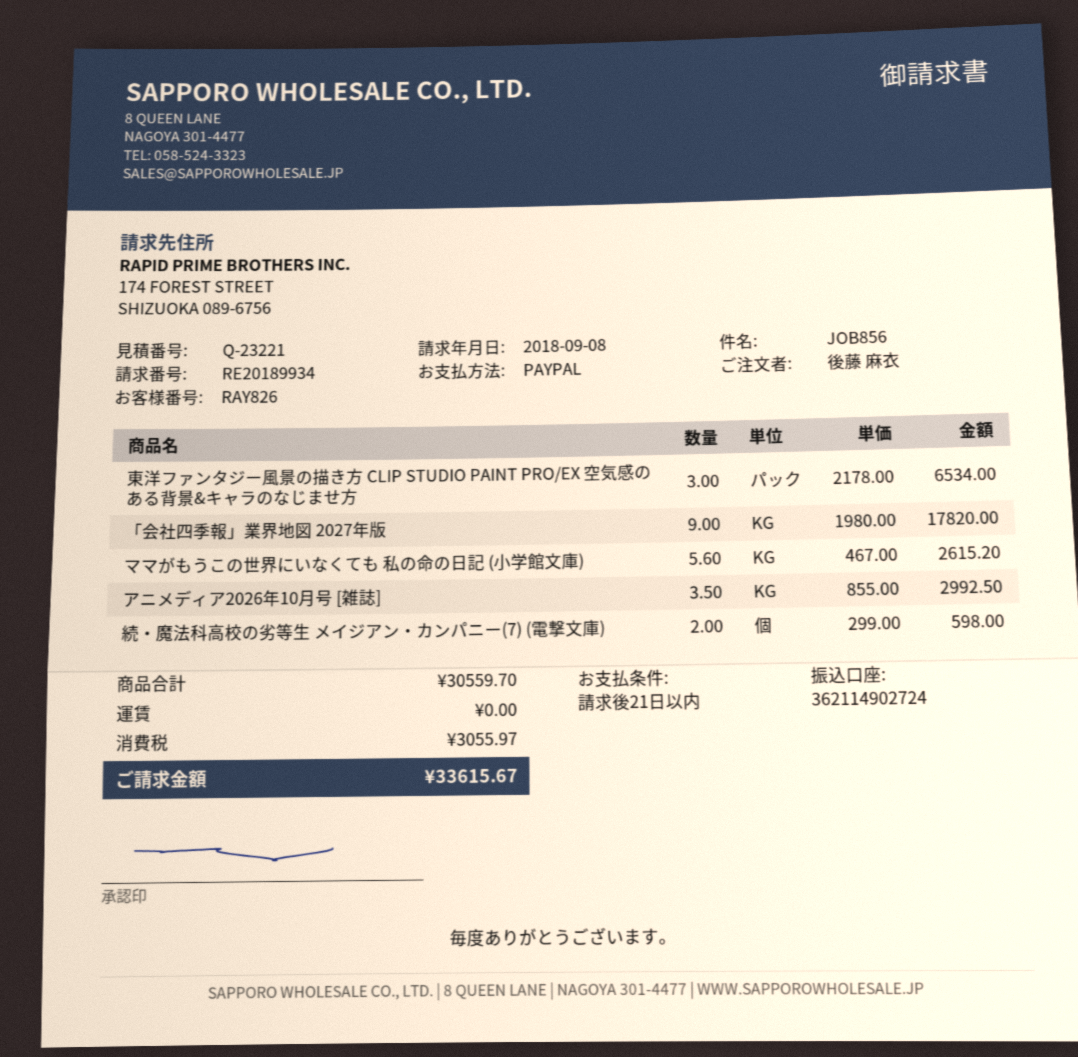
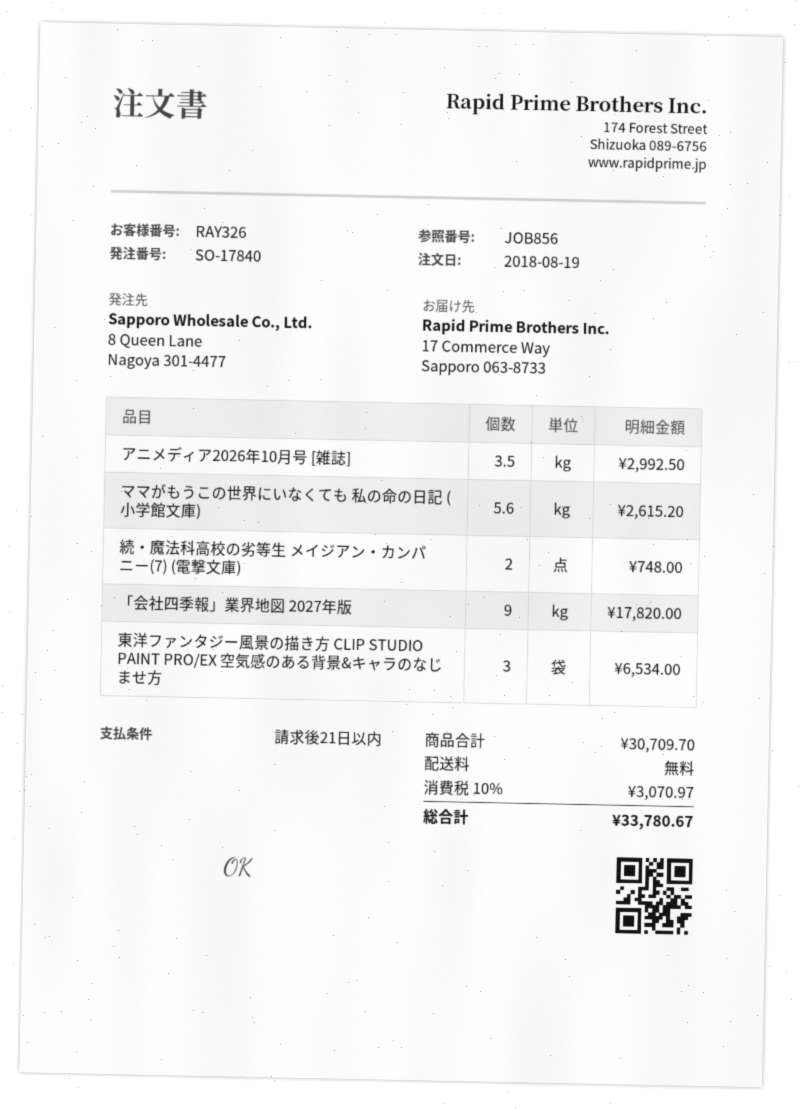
customer number: RAY826 -> RAY326
続・魔法科高校の劣等生 メイジアン・カンパニー(7) (電撃文庫): 2 for 598.00 -> 2 for 748.00
subtotal: 30559.70 -> 30709.70
tax: 3055.97 -> 3070.97
total: 33615.67 -> 33780.67

